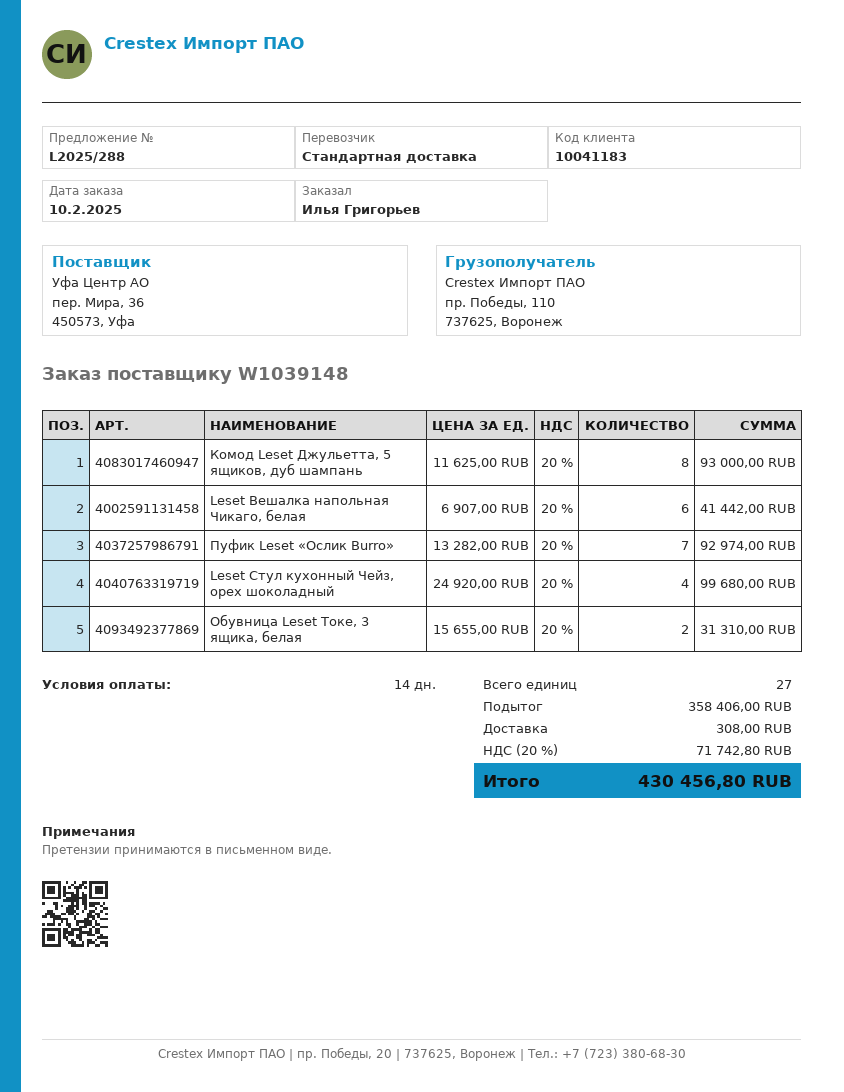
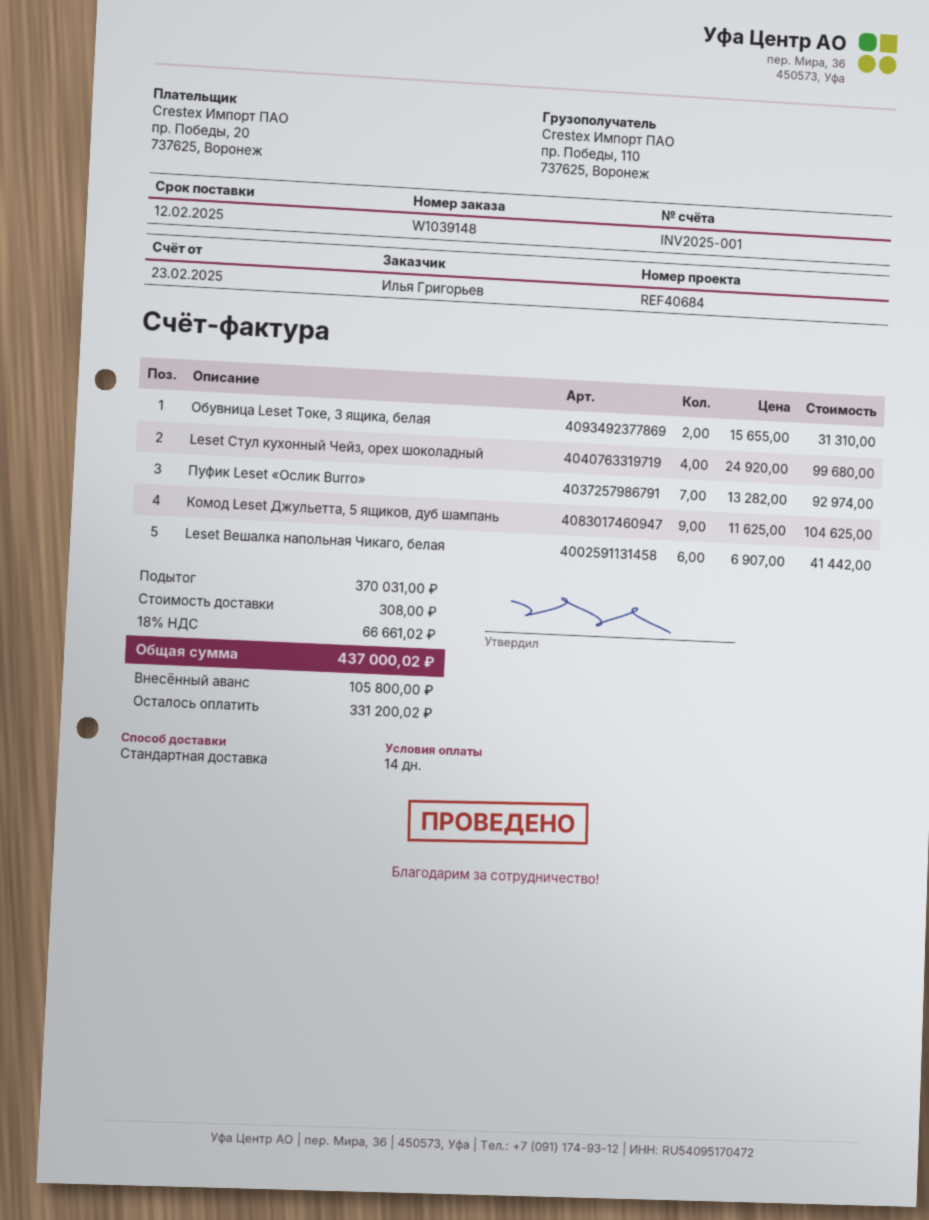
Комод Leset Джульетта, 5 ящиков, дуб шампань: 8 x 11625.00 = 93000.00 -> 9 x 11625.00 = 104625.00
subtotal: 358406.00 -> 370031.00
tax: 20% = 71742.80 -> 18% = 66661.02
total: 430456.80 -> 437000.02

